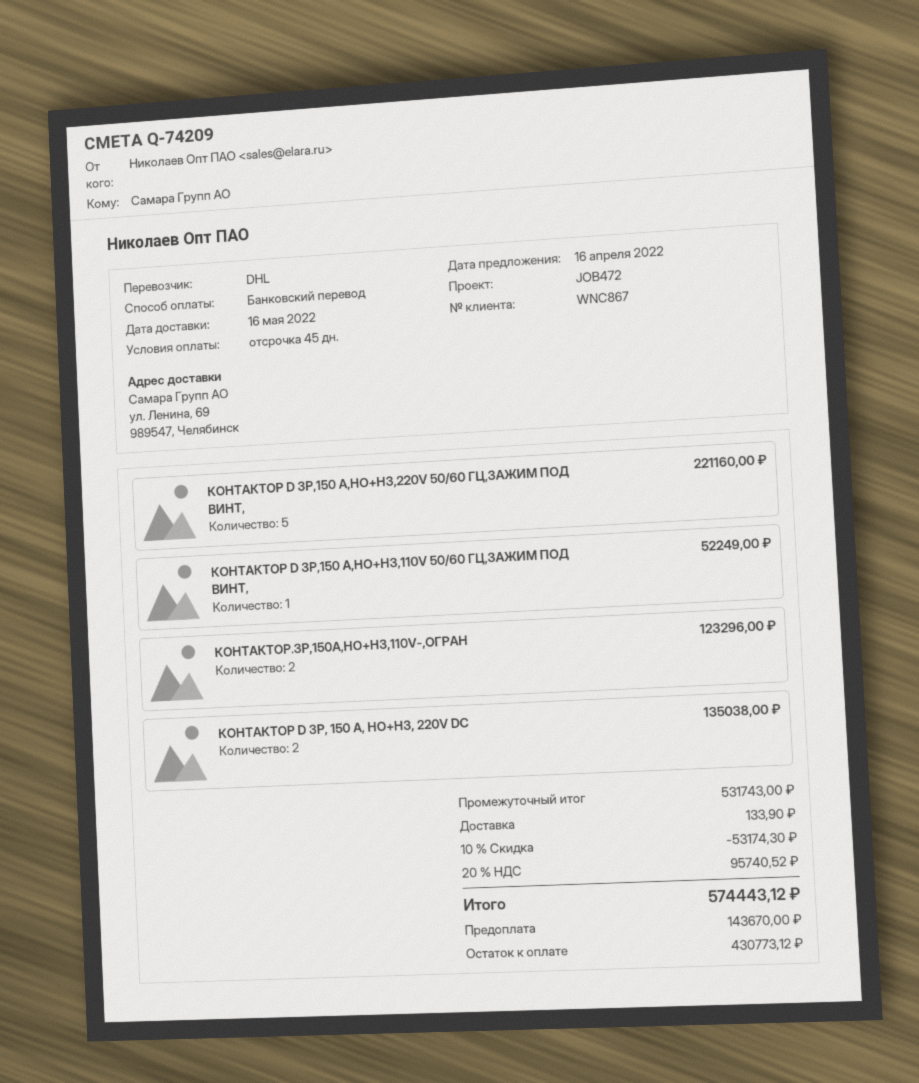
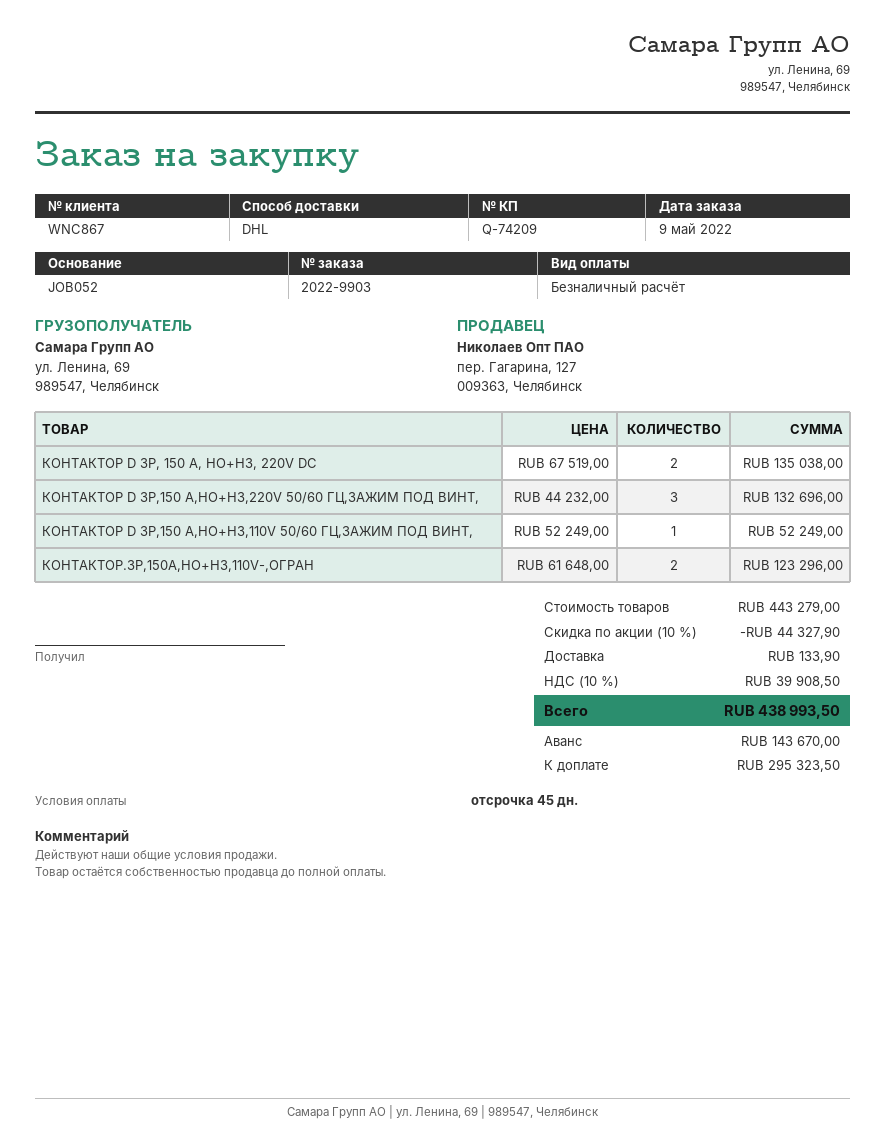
reference: JOB472 -> JOB052
КОНТАКТОР D 3Р,150 A,НО+НЗ,220V 50/60 ГЦ,ЗАЖИМ ПОД ВИНТ,: 5 for 221160.00 -> 3 for 132696.00
subtotal: 531743.00 -> 443279.00
discount: 10% = 53174.30 -> 10% = 44327.90
tax: 20% = 95740.52 -> 10% = 39908.50
total: 574443.12 -> 438993.50
balance: 430773.12 -> 295323.50

